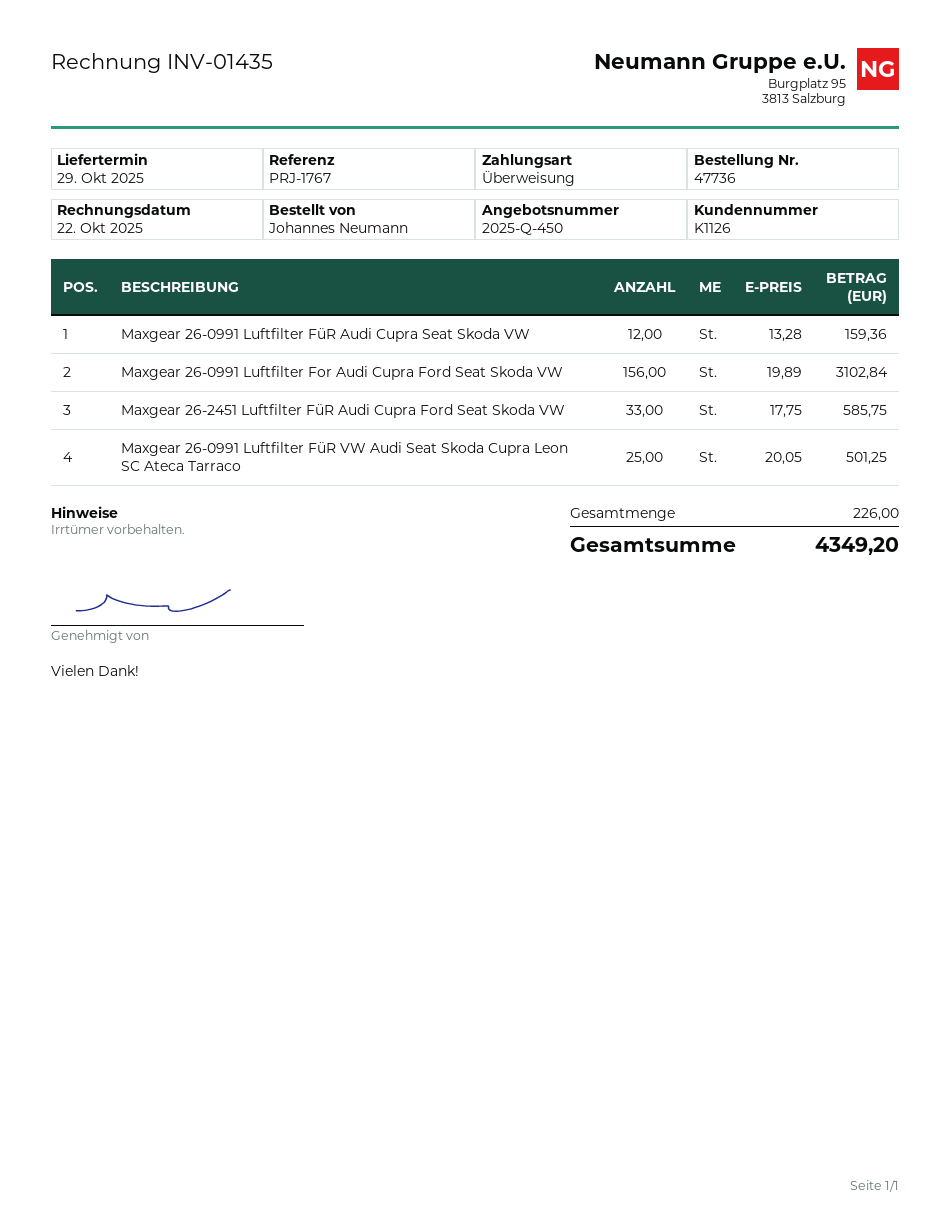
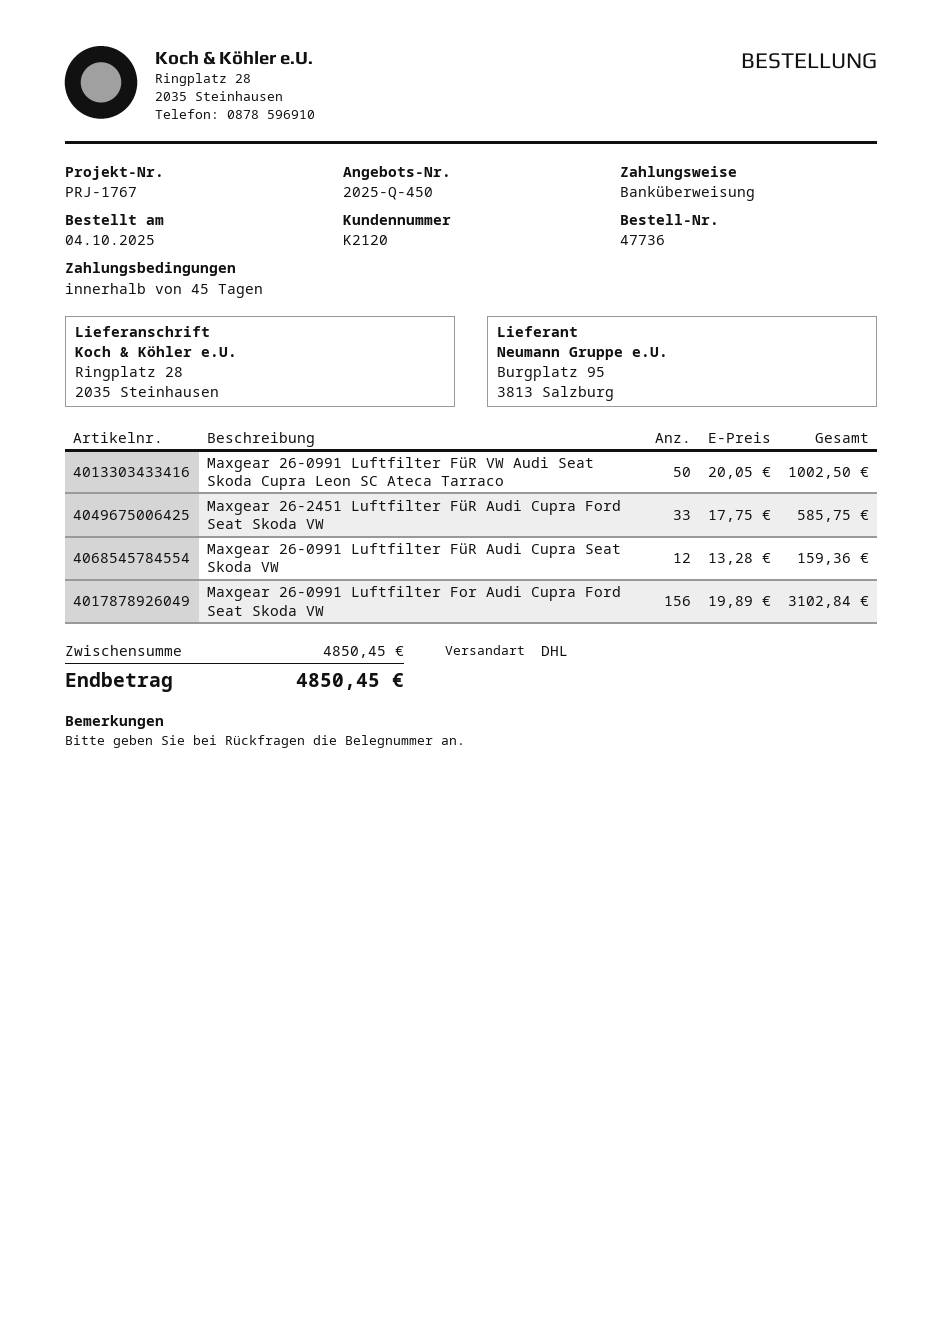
customer number: K1126 -> K2120
Maxgear 26-0991 Luftfilter FüR VW Audi Seat Skoda Cupra Leon SC Ateca Tarraco: 25 x 20.05 = 501.25 -> 50 x 20.05 = 1002.50
total: 4349.20 -> 4850.45

